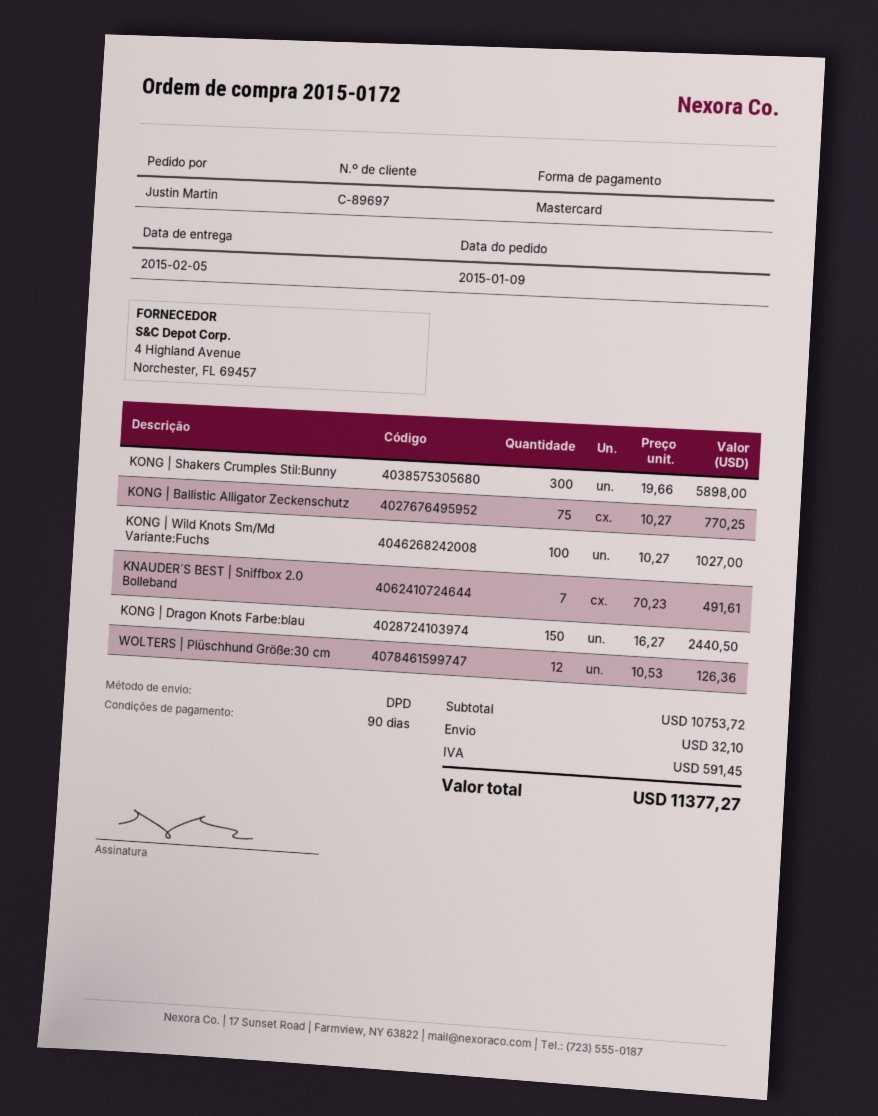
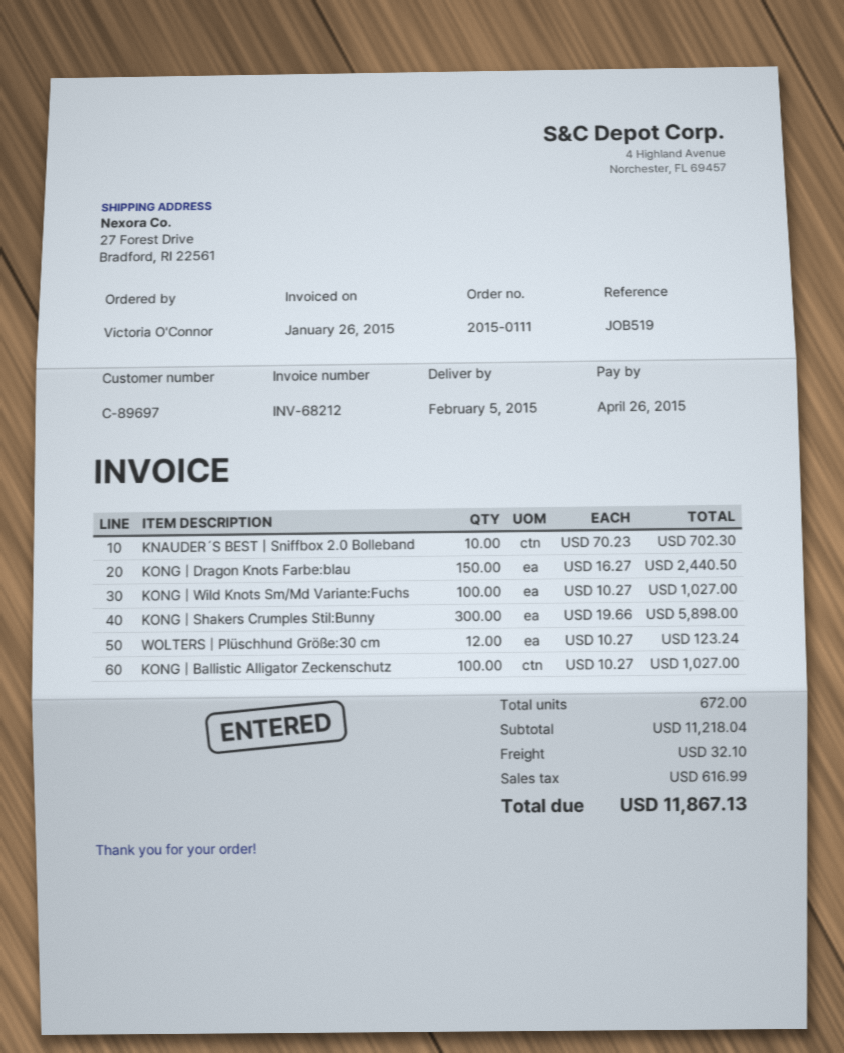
order number: 2015-0172 -> 2015-0111
ordered by: Justin Martin -> Victoria O'Connor
KONG | Ballistic Alligator Zeckenschutz: 75 x 10.27 = 770.25 -> 100 x 10.27 = 1027.00
KNAUDER´S BEST | Sniffbox 2.0 Bolleband: 7 x 70.23 = 491.61 -> 10 x 70.23 = 702.30
WOLTERS | Plüschhund Größe:30 cm: 12 x 10.53 = 126.36 -> 12 x 10.27 = 123.24
subtotal: 10753.72 -> 11218.04
tax: 591.45 -> 616.99
total: 11377.27 -> 11867.13

